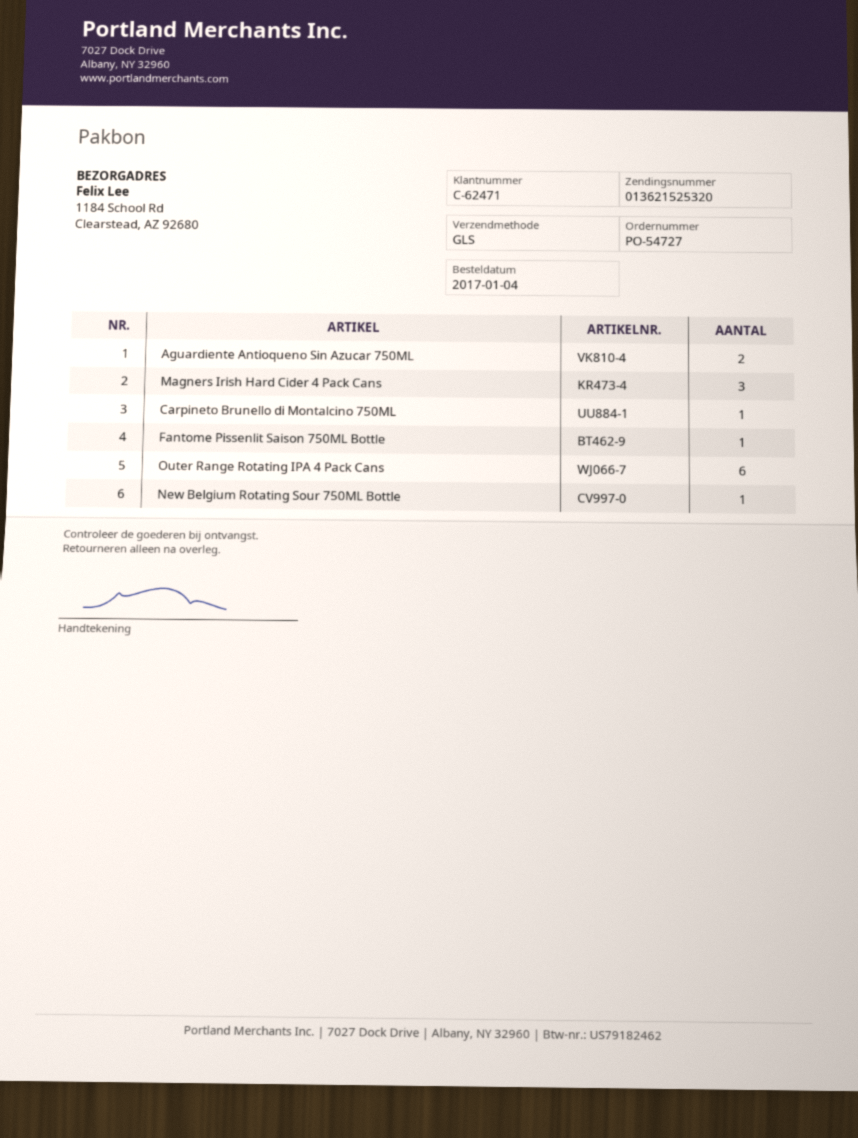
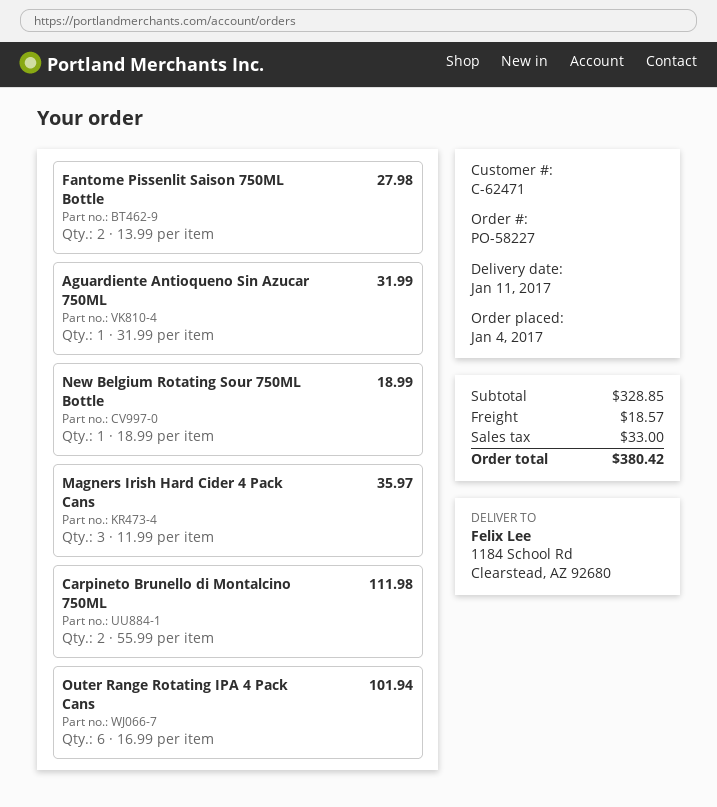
order number: PO-54727 -> PO-58227
Aguardiente Antioqueno Sin Azucar 750ML: 2 -> 1
Carpineto Brunello di Montalcino 750ML: 1 -> 2
Fantome Pissenlit Saison 750ML Bottle: 1 -> 2

